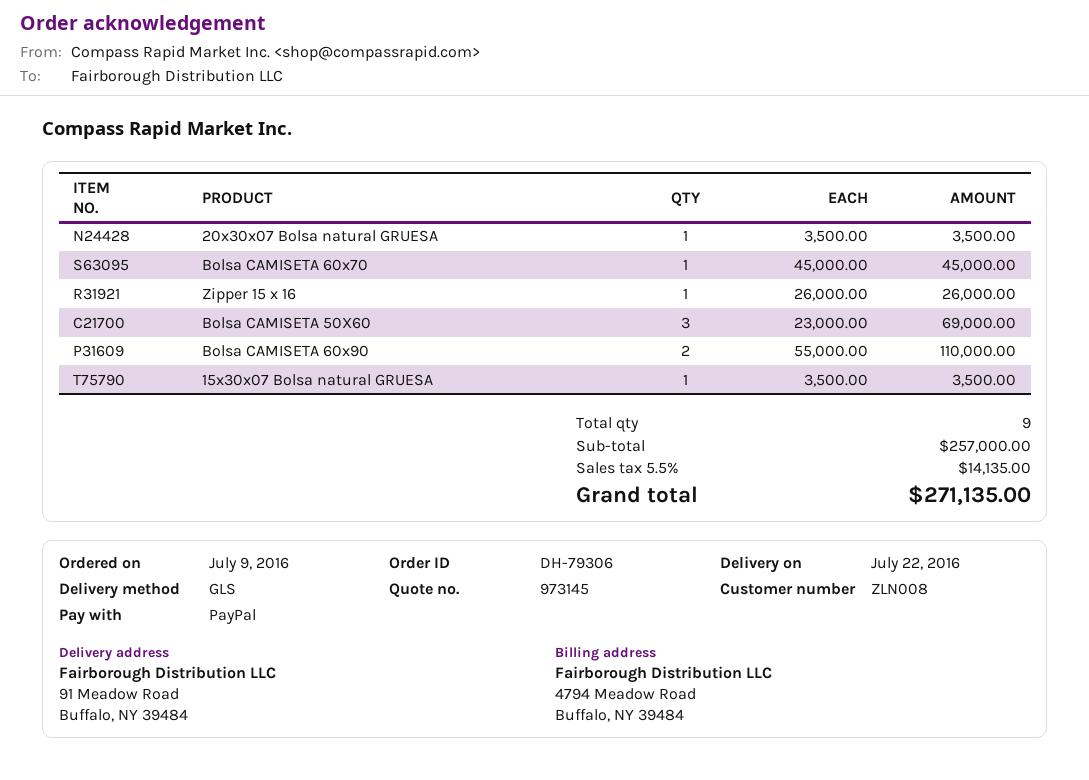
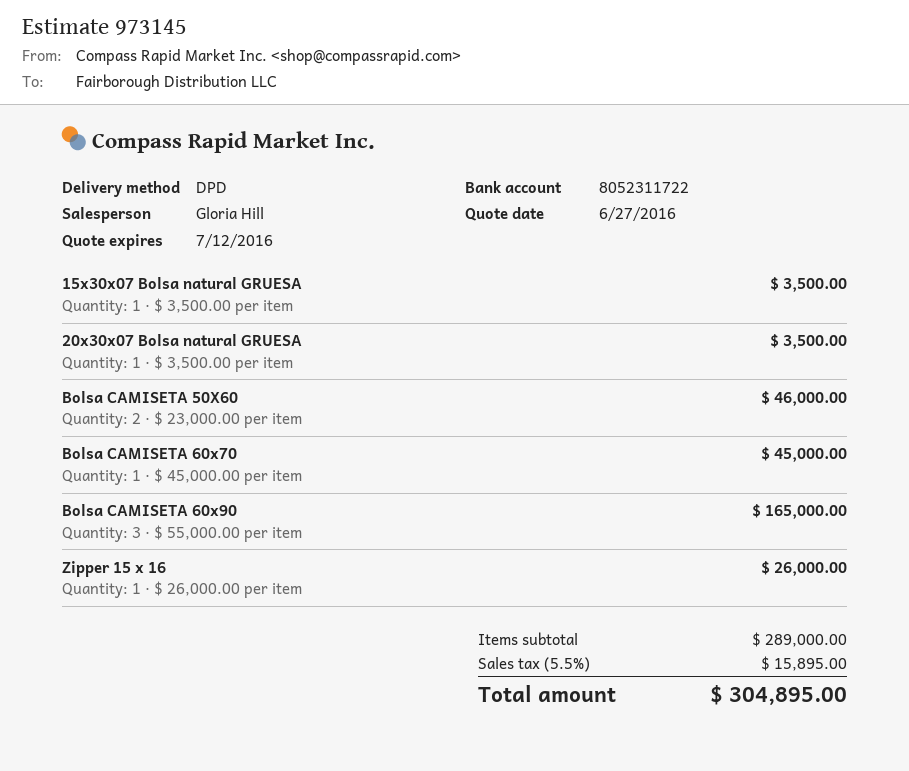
shipping method: GLS -> DPD
Bolsa CAMISETA 50X60: 3 x 23000.00 = 69000.00 -> 2 x 23000.00 = 46000.00
Bolsa CAMISETA 60x90: 2 x 55000.00 = 110000.00 -> 3 x 55000.00 = 165000.00
subtotal: 257000.00 -> 289000.00
tax: 5.5% = 14135.00 -> 5.5% = 15895.00
total: 271135.00 -> 304895.00

